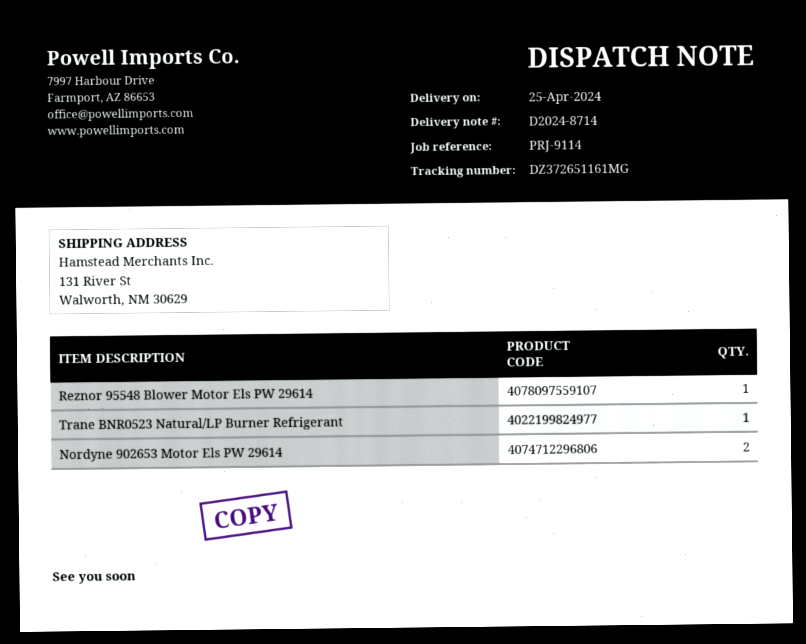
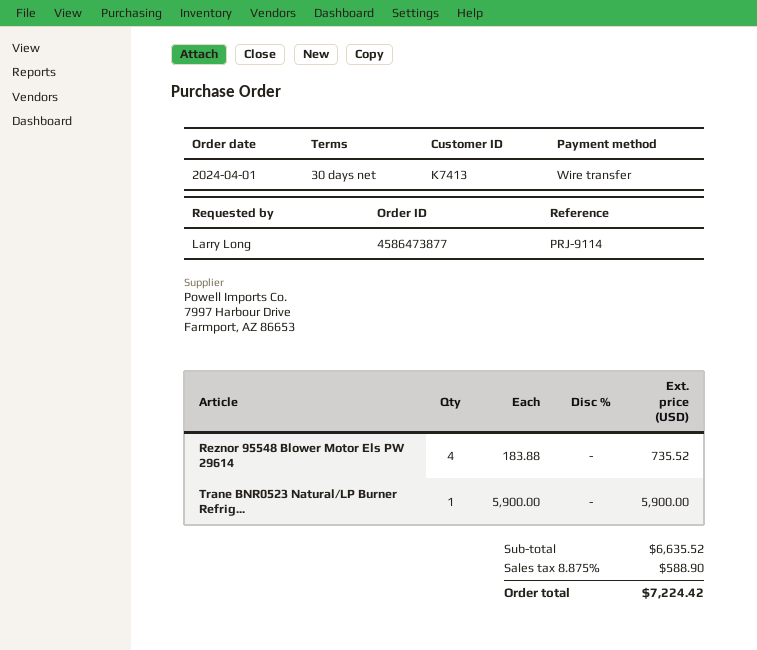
Reznor 95548 Blower Motor Els PW 29614: 1 -> 4
Nordyne 902653 Motor Els PW 29614: 2 -> none

